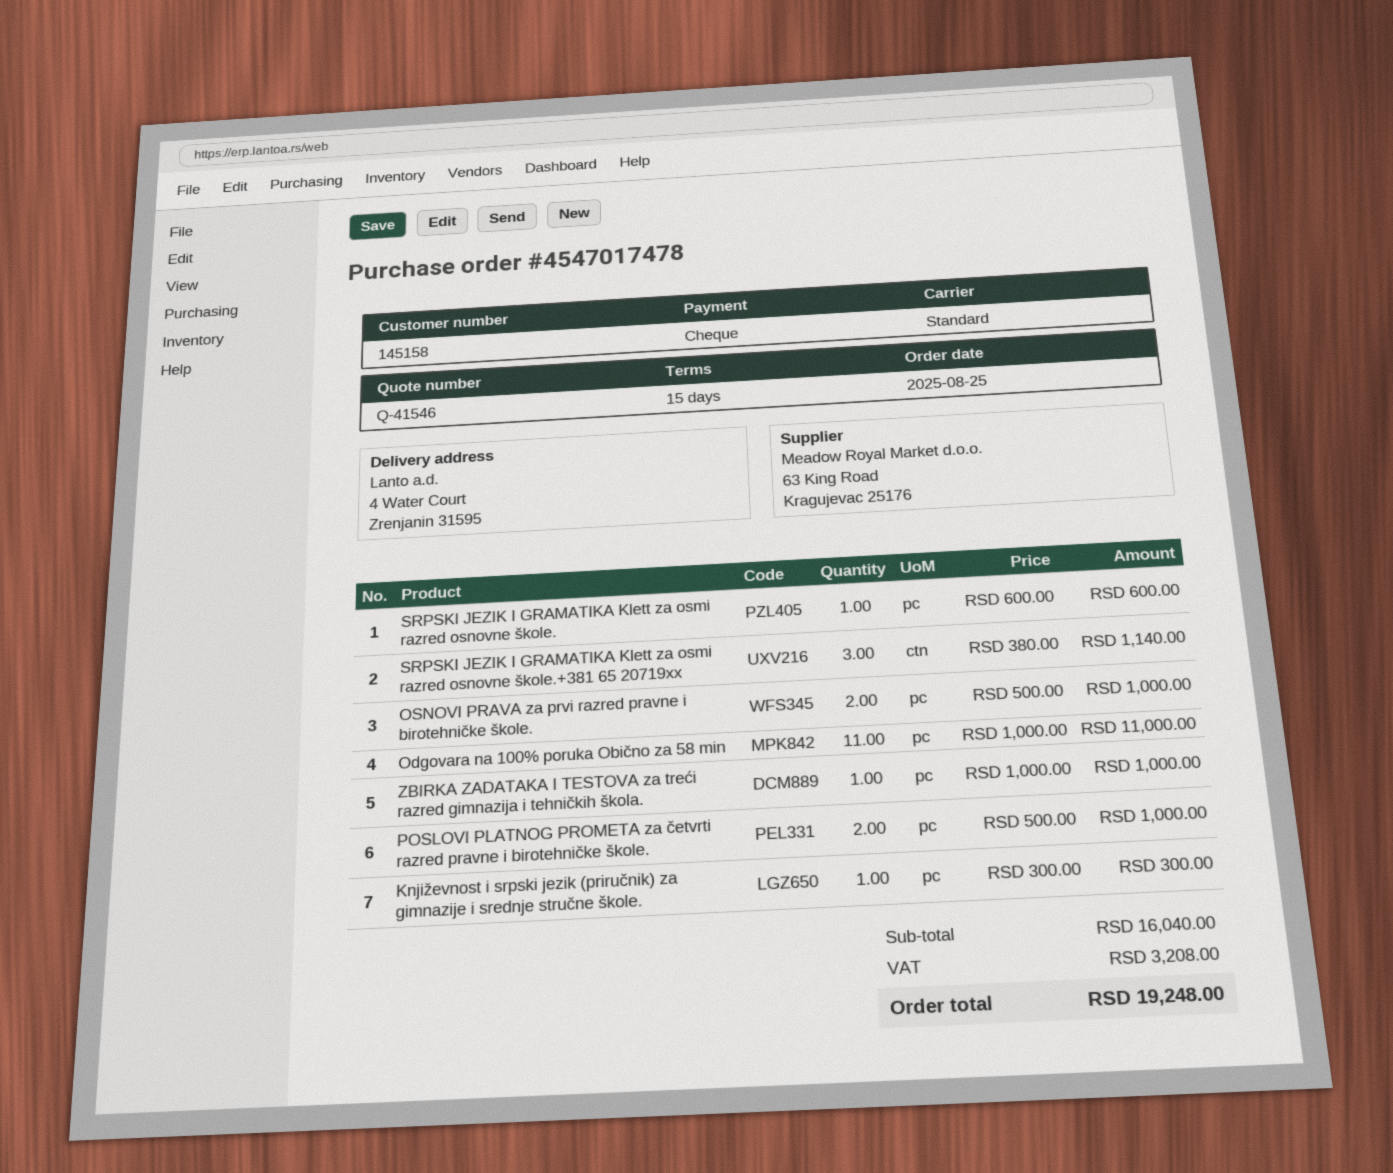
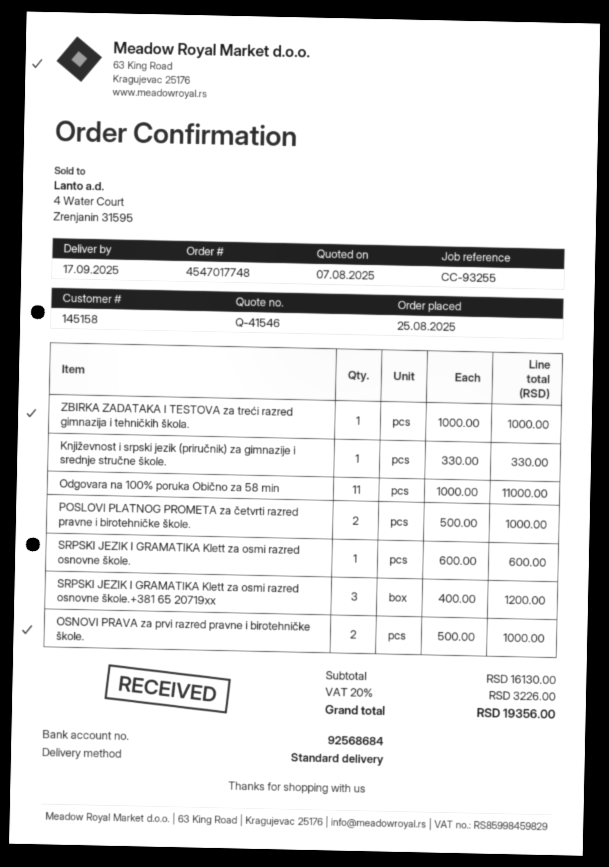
order number: 4547017478 -> 4547017748
SRPSKI JEZIK I GRAMATIKA Klett za osmi razred osnovne škole.+381 65 20719xx: 3 x 380.00 = 1140.00 -> 3 x 400.00 = 1200.00
Književnost i srpski jezik (priručnik) za gimnazije i srednje stručne škole.: 1 x 300.00 = 300.00 -> 1 x 330.00 = 330.00
subtotal: 16040.00 -> 16130.00
tax: 3208.00 -> 3226.00
total: 19248.00 -> 19356.00

